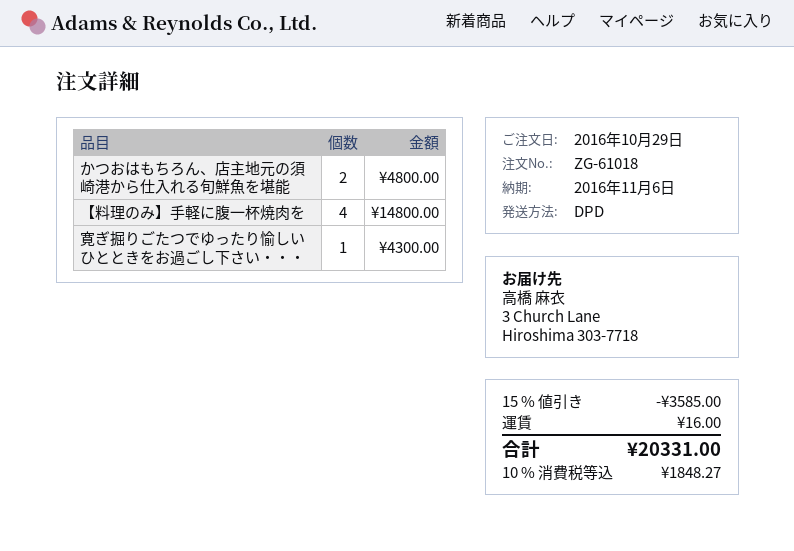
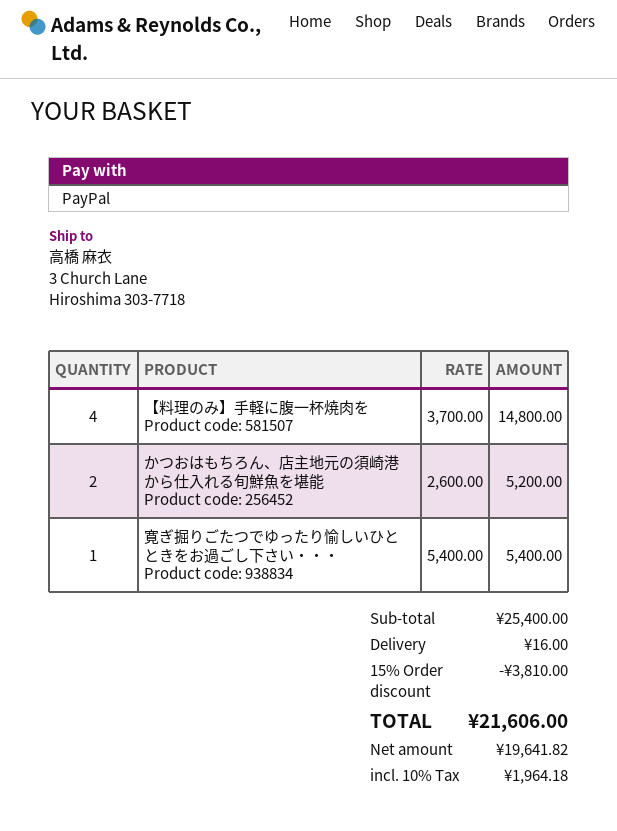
かつおはもちろん、店主地元の須崎港から仕入れる旬鮮魚を堪能: 2 for 4800.00 -> 2 for 5200.00
寛ぎ掘りごたつでゆったり愉しいひとときをお過ごし下さい・・・: 1 for 4300.00 -> 1 for 5400.00
discount: 15% = 3585.00 -> 15% = 3810.00
tax: 10% = 1848.27 -> 10% = 1964.18
total: 20331.00 -> 21606.00

